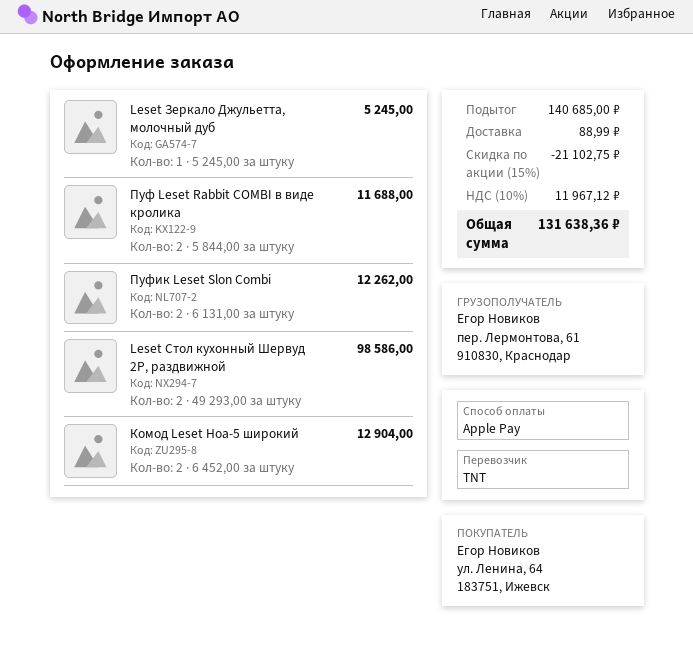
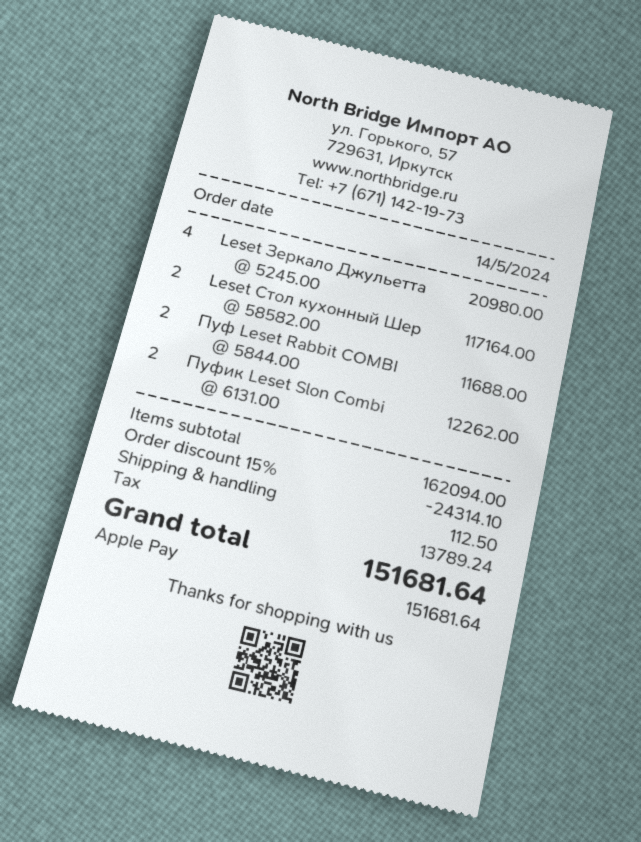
Leset Зеркало Джульетта, молочный дуб: 1 x 5245.00 = 5245.00 -> 4 x 5245.00 = 20980.00
Leset Стол кухонный Шервуд 2Р, раздвижной: 2 x 49293.00 = 98586.00 -> 2 x 58582.00 = 117164.00
Комод Leset Ноа-5 широкий: 2 x 6452.00 = 12904.00 -> none
subtotal: 140685.00 -> 162094.00
discount: 15% = 21102.75 -> 15% = 24314.10
shipping: 88.99 -> 112.50
tax: 11967.12 -> 13789.24
total: 131638.36 -> 151681.64

